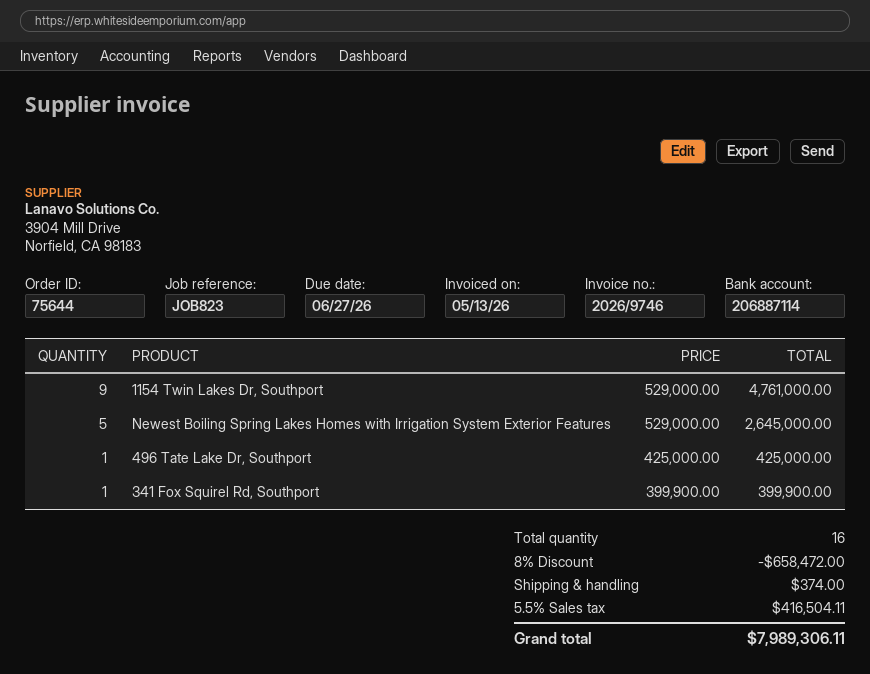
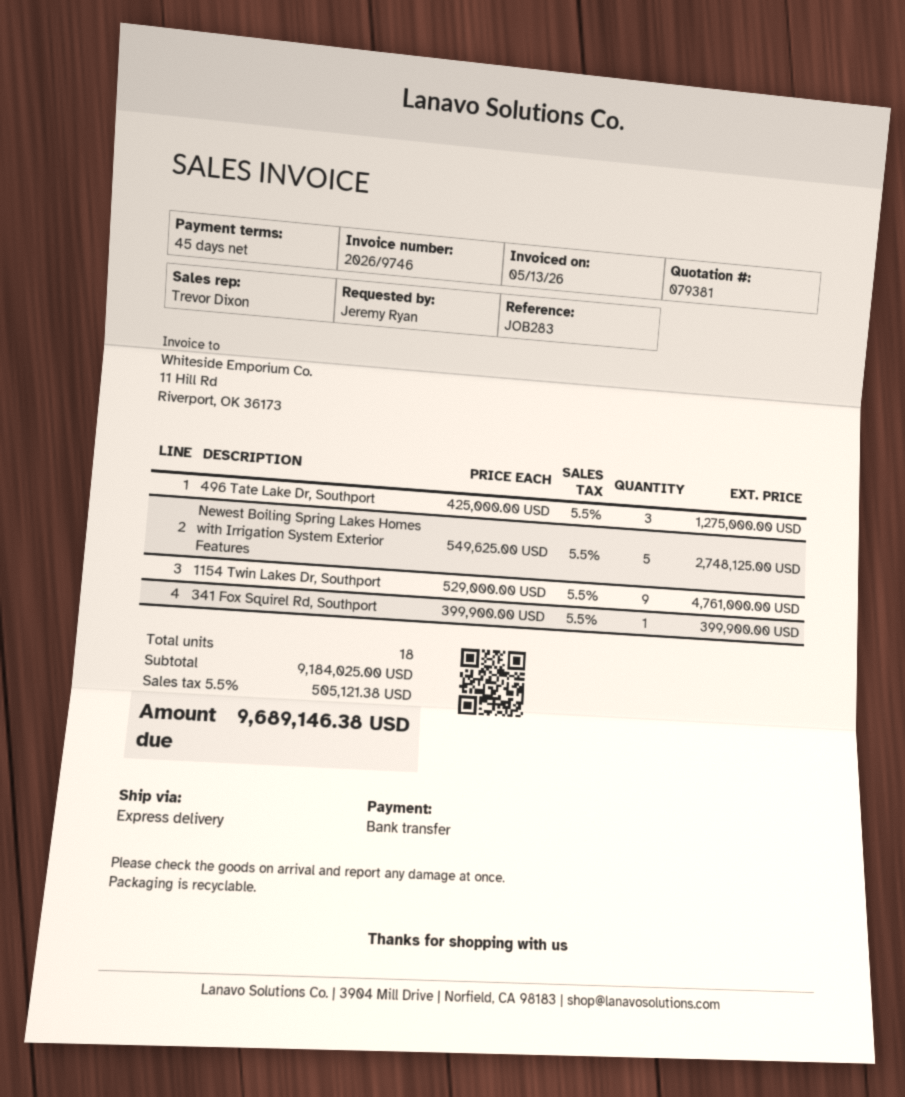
reference: JOB823 -> JOB283
Newest Boiling Spring Lakes Homes with Irrigation System Exterior Features: 5 x 529000.00 = 2645000.00 -> 5 x 549625.00 = 2748125.00
496 Tate Lake Dr, Southport: 1 x 425000.00 = 425000.00 -> 3 x 425000.00 = 1275000.00
total quantity: 16 -> 18
discount: 8% = 658472.00 -> none
shipping: 374.00 -> none
tax: 5.5% = 416504.11 -> 5.5% = 505121.38
total: 7989306.11 -> 9689146.38

